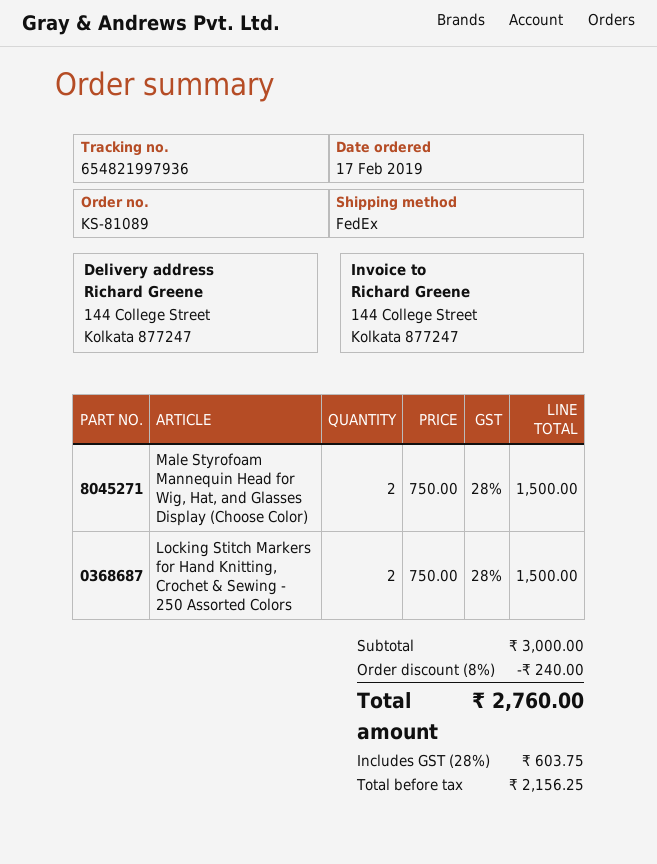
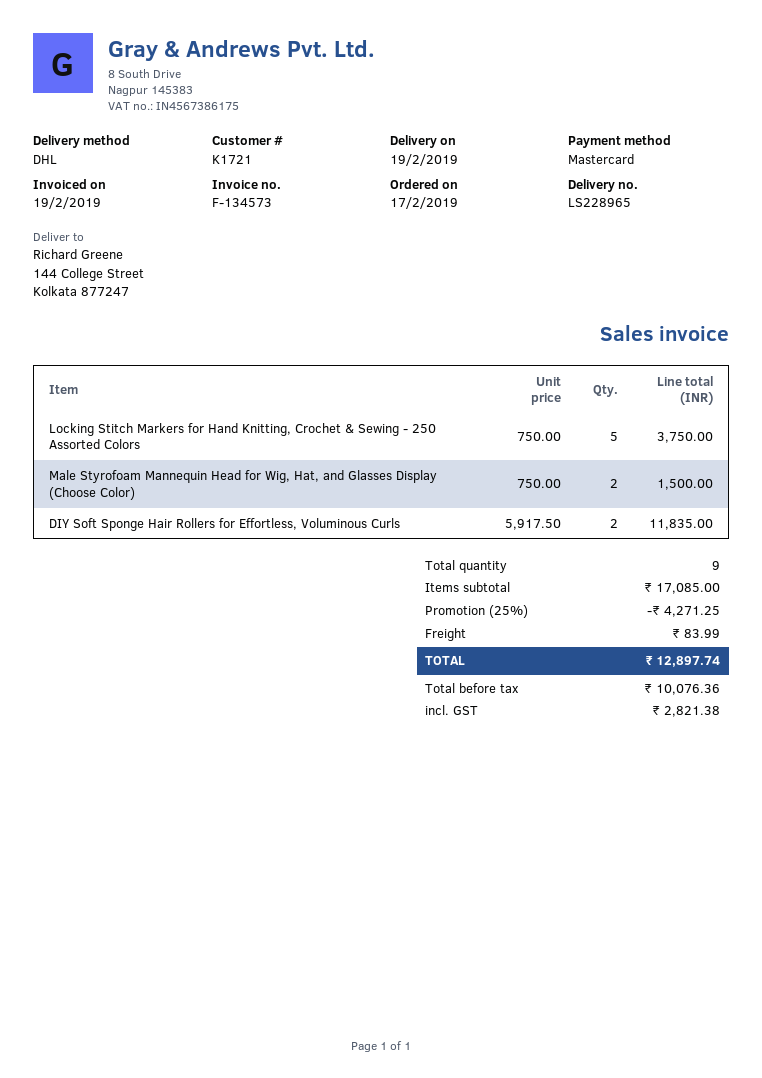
shipping method: FedEx -> DHL
Locking Stitch Markers for Hand Knitting, Crochet & Sewing - 250 Assorted Colors: 2 x 750.00 = 1500.00 -> 5 x 750.00 = 3750.00
DIY Soft Sponge Hair Rollers for Effortless, Voluminous Curls: none -> 2 x 5917.50 = 11835.00
subtotal: 3000.00 -> 17085.00
discount: 8% = 240.00 -> 25% = 4271.25
shipping: none -> 83.99
net: 2156.25 -> 10076.36
tax: 603.75 -> 2821.38
total: 2760.00 -> 12897.74

